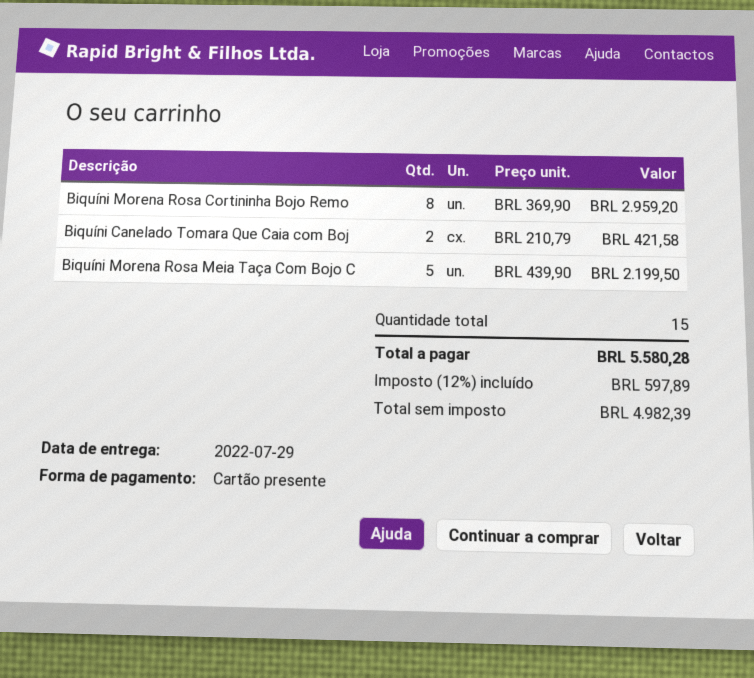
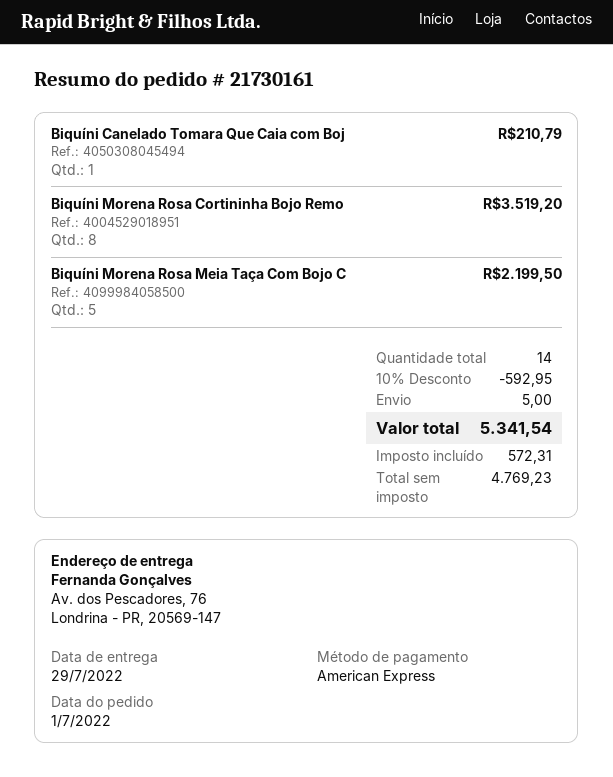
payment method: gift card -> American Express
Biquíni Morena Rosa Cortininha Bojo Remo: 8 for 2959.20 -> 8 for 3519.20
Biquíni Canelado Tomara Que Caia com Boj: 2 for 421.58 -> 1 for 210.79
total quantity: 15 -> 14
discount: none -> 10% = 592.95
shipping: none -> 5.00
net: 4982.39 -> 4769.23
tax: 597.89 -> 572.31
total: 5580.28 -> 5341.54

